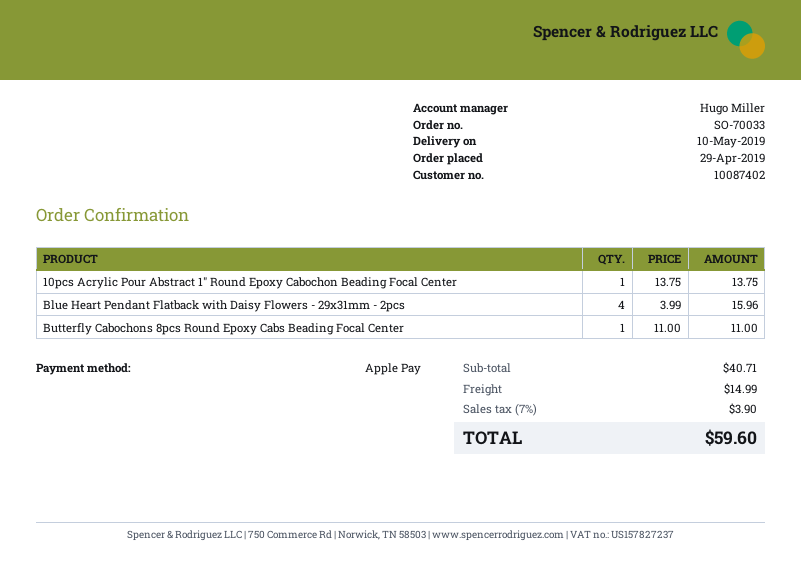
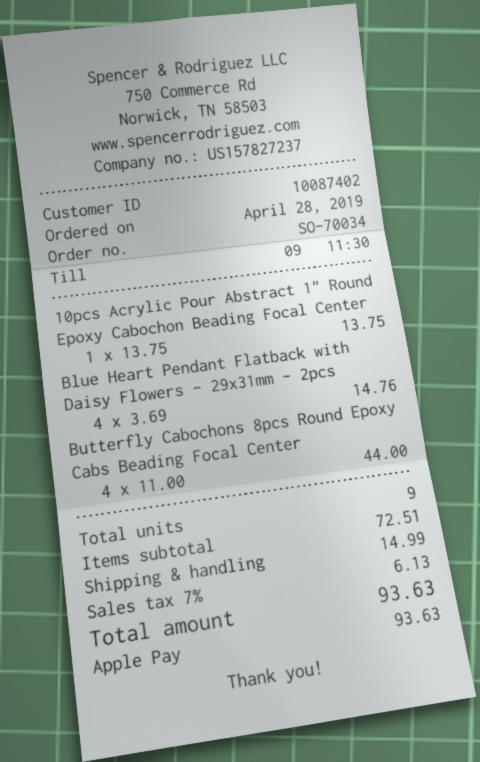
order number: SO-70033 -> SO-70034
order date: 2019-04-29 -> 2019-04-28
Blue Heart Pendant Flatback with Daisy Flowers - 29x31mm - 2pcs: 4 x 3.99 = 15.96 -> 4 x 3.69 = 14.76
Butterfly Cabochons 8pcs Round Epoxy Cabs Beading Focal Center: 1 x 11.00 = 11.00 -> 4 x 11.00 = 44.00
subtotal: 40.71 -> 72.51
tax: 7% = 3.90 -> 7% = 6.13
total: 59.60 -> 93.63

